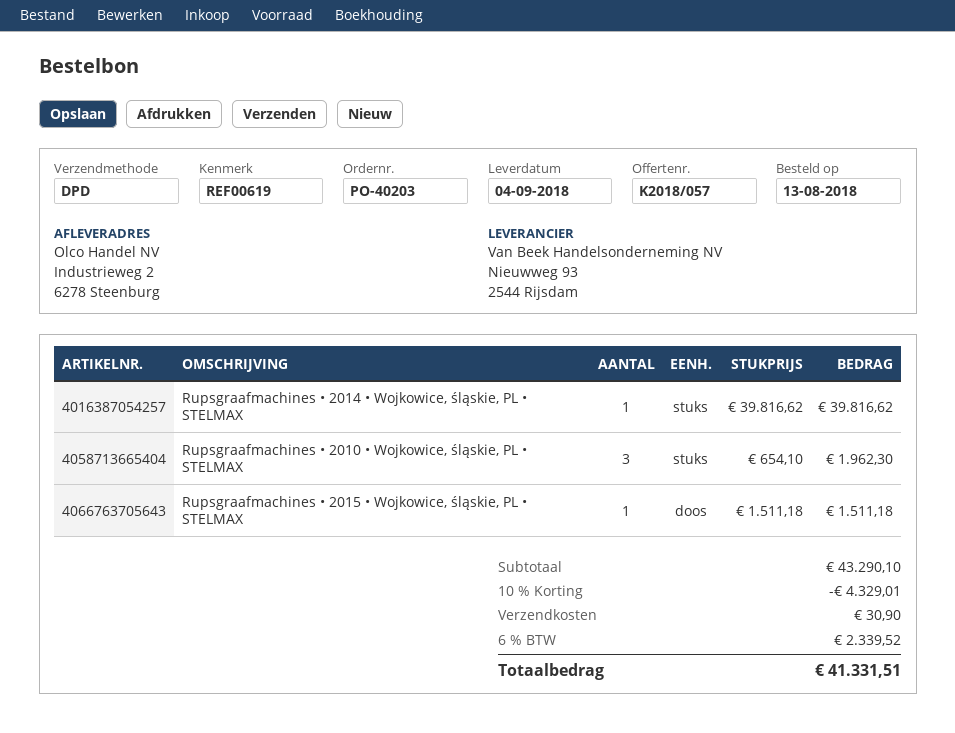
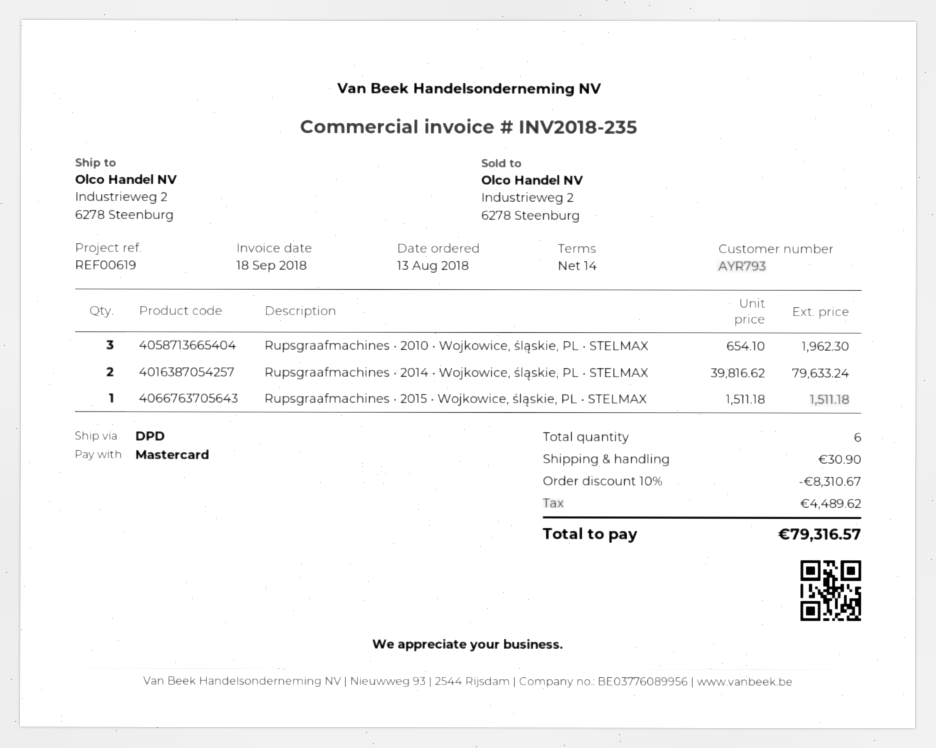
Rupsgraafmachines • 2014 • Wojkowice, śląskie, PL • STELMAX: 1 x 39816.62 = 39816.62 -> 2 x 39816.62 = 79633.24
discount: 10% = 4329.01 -> 10% = 8310.67
tax: 2339.52 -> 4489.62
total: 41331.51 -> 79316.57

